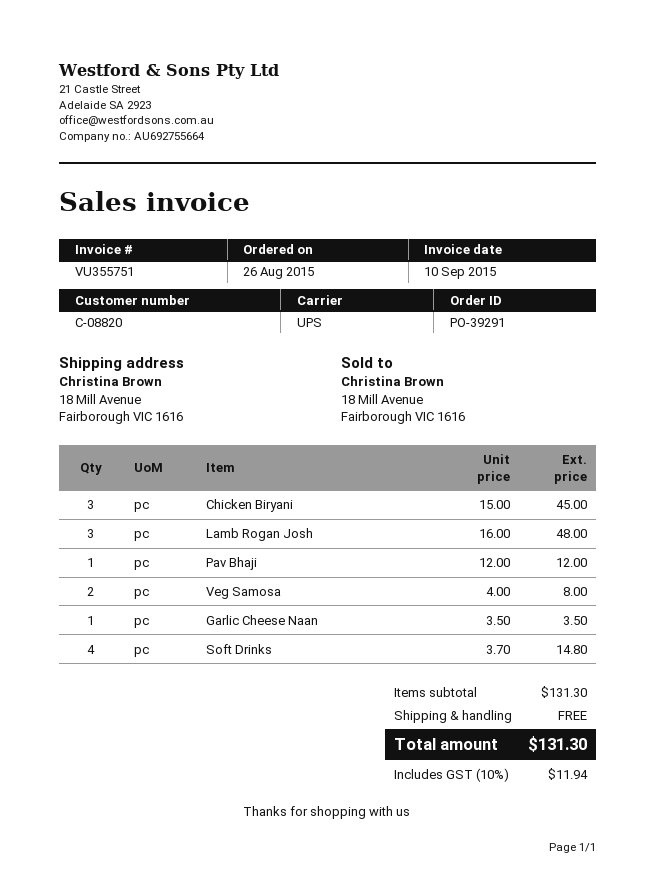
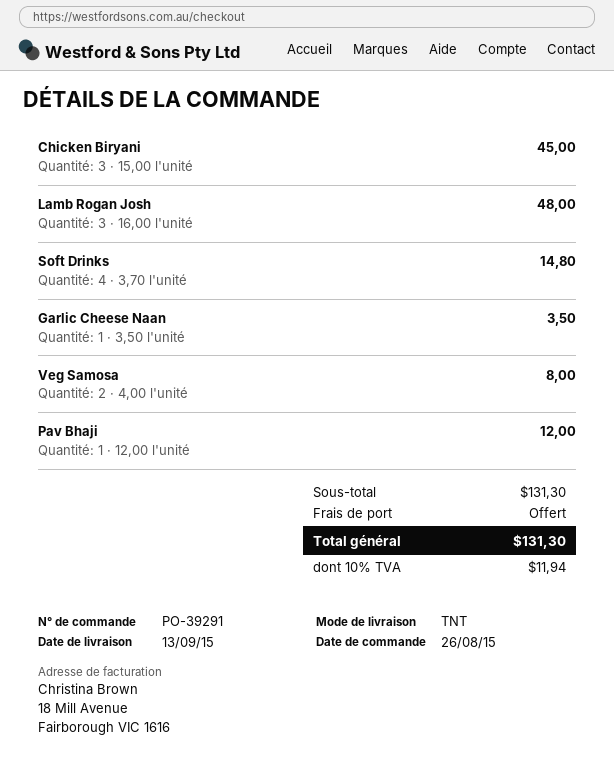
shipping method: UPS -> TNT

